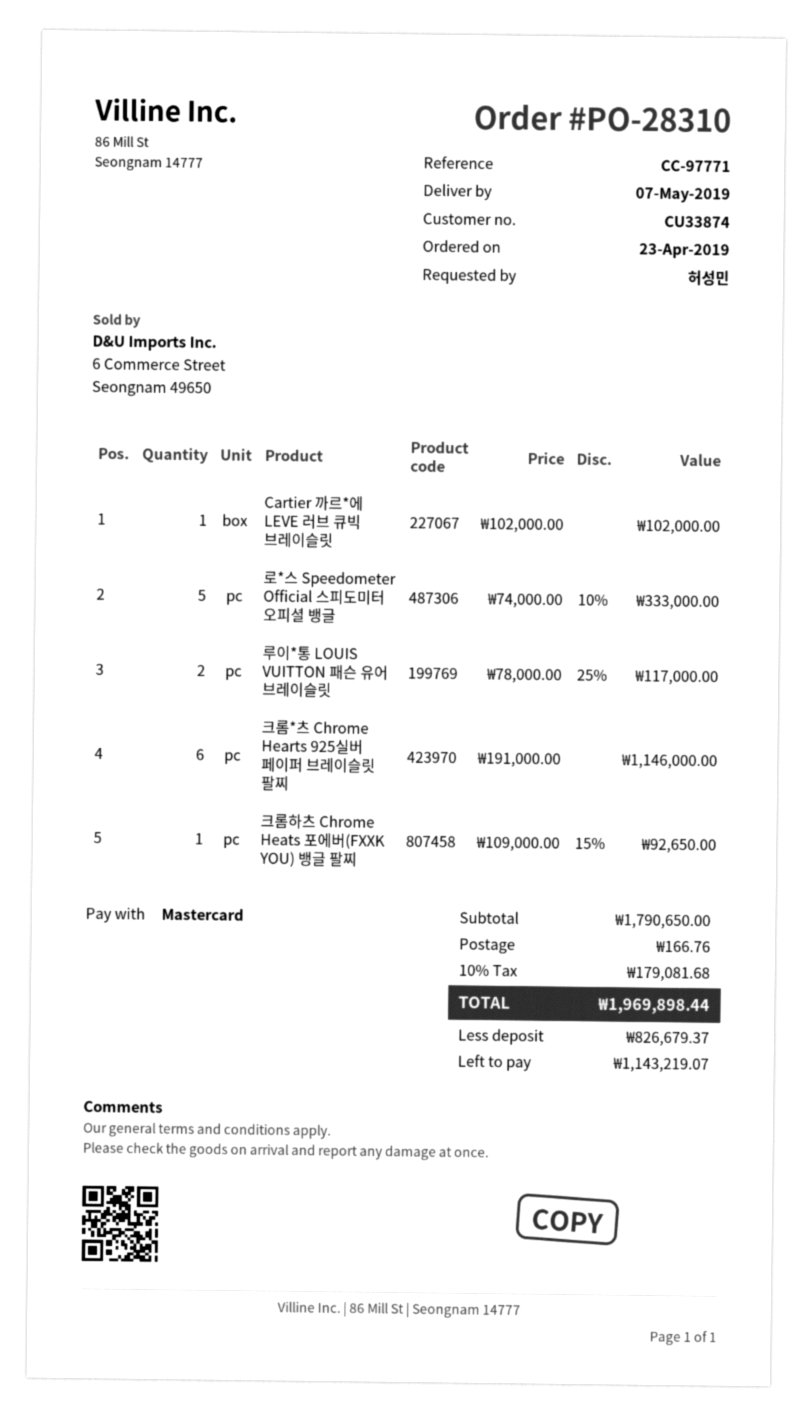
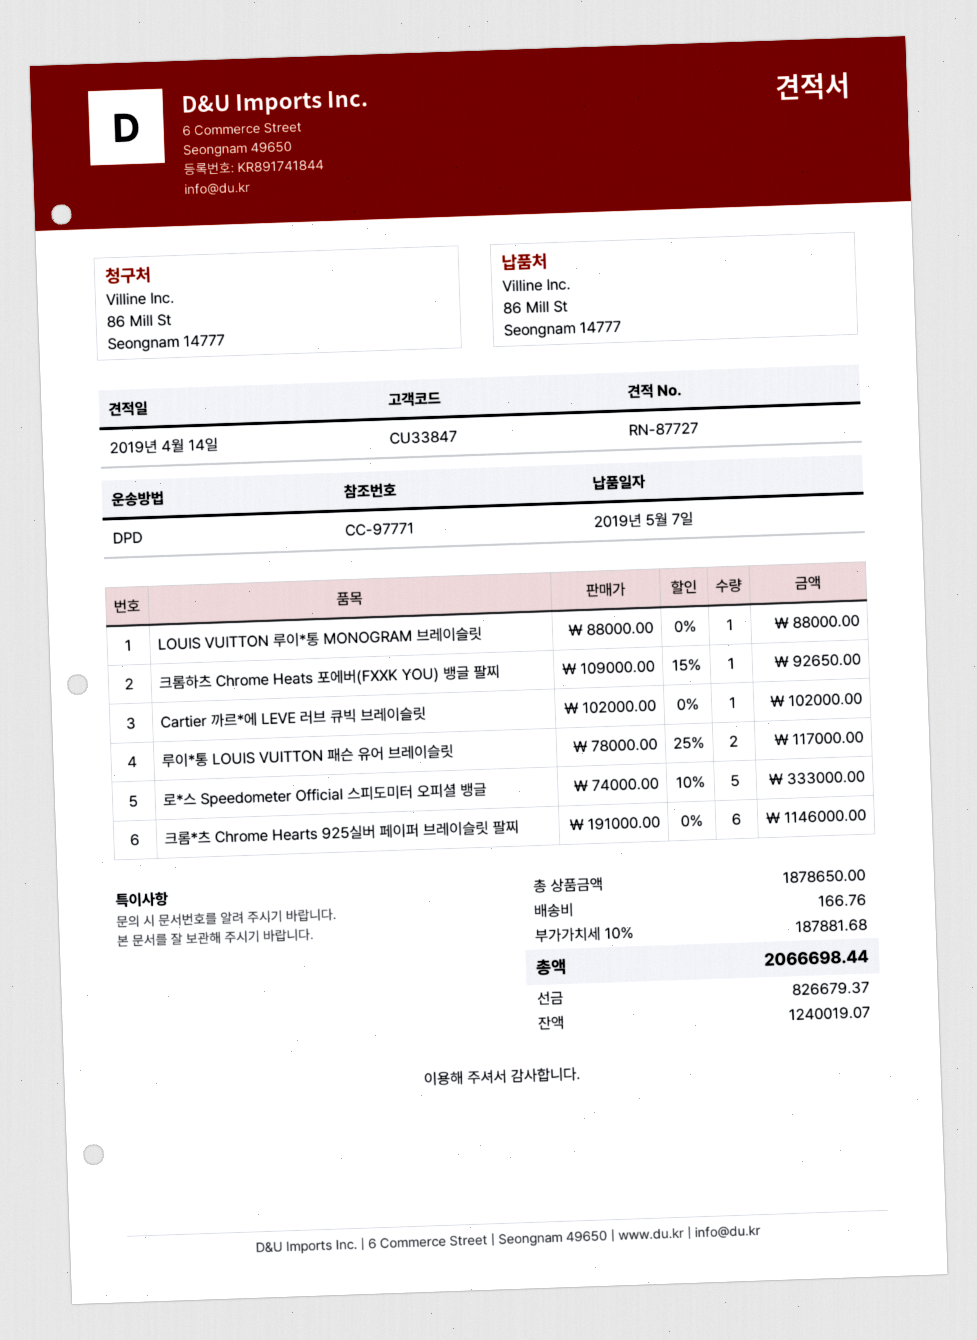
customer number: CU33874 -> CU33847
LOUIS VUITTON 루이*통 MONOGRAM 브레이슬릿: none -> 1 x 88000.00 = 88000.00
subtotal: 1790650.00 -> 1878650.00
tax: 10% = 179081.68 -> 10% = 187881.68
total: 1969898.44 -> 2066698.44
balance: 1143219.07 -> 1240019.07

